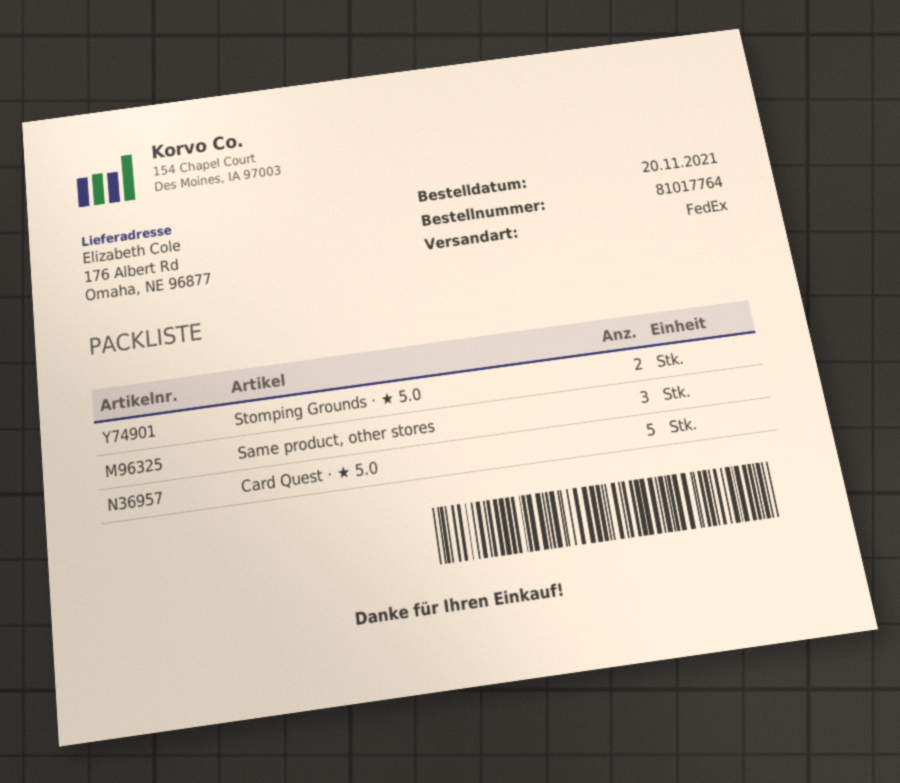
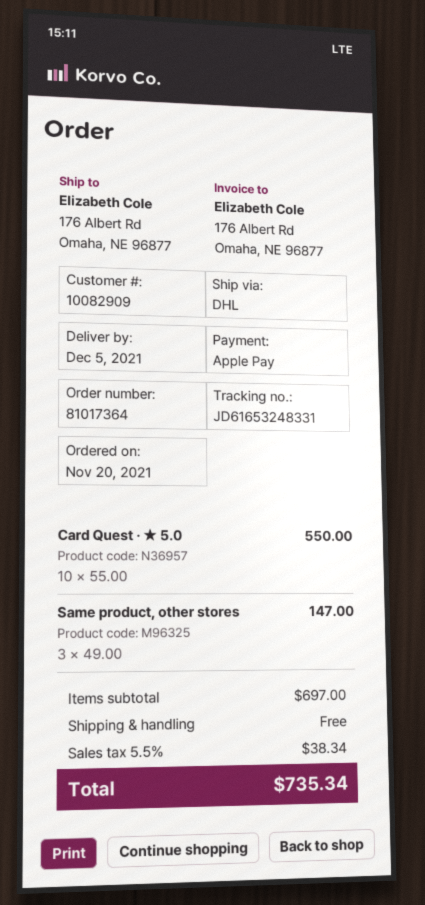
order number: 81017764 -> 81017364
shipping method: FedEx -> DHL
Stomping Grounds · ★ 5.0: 2 -> none
Card Quest · ★ 5.0: 5 -> 10

